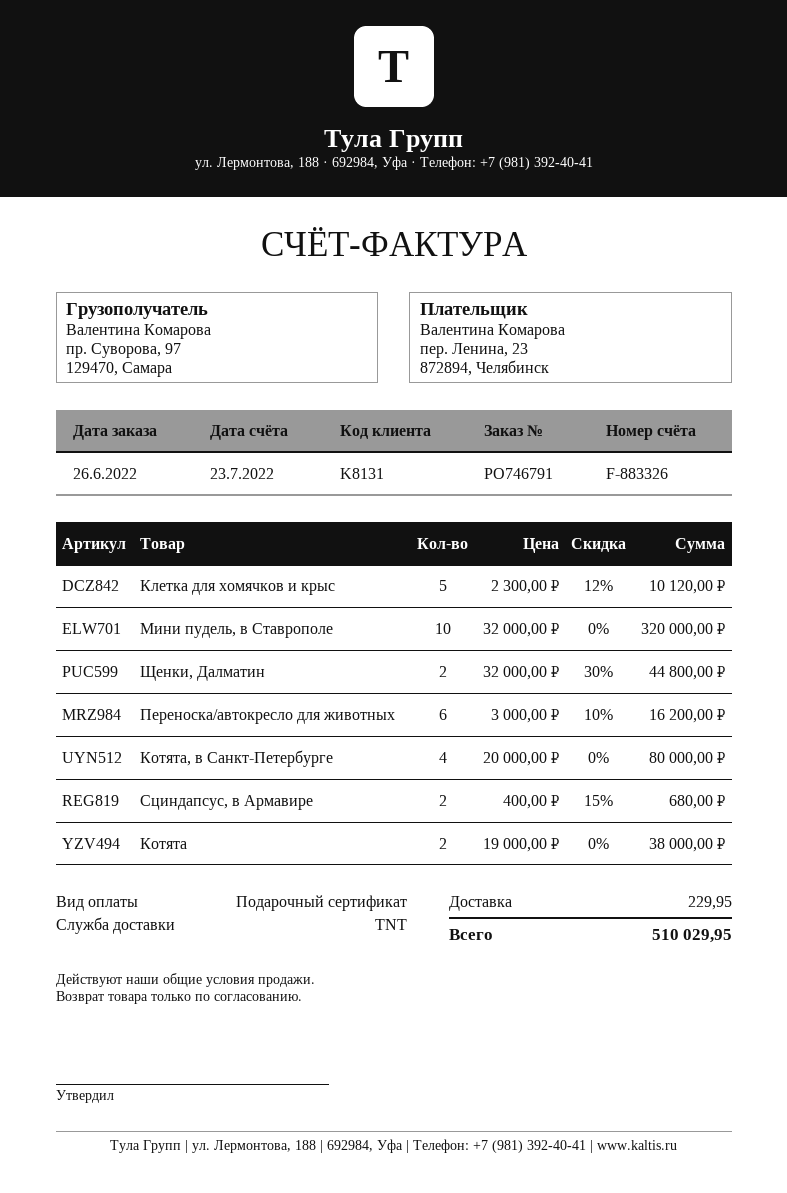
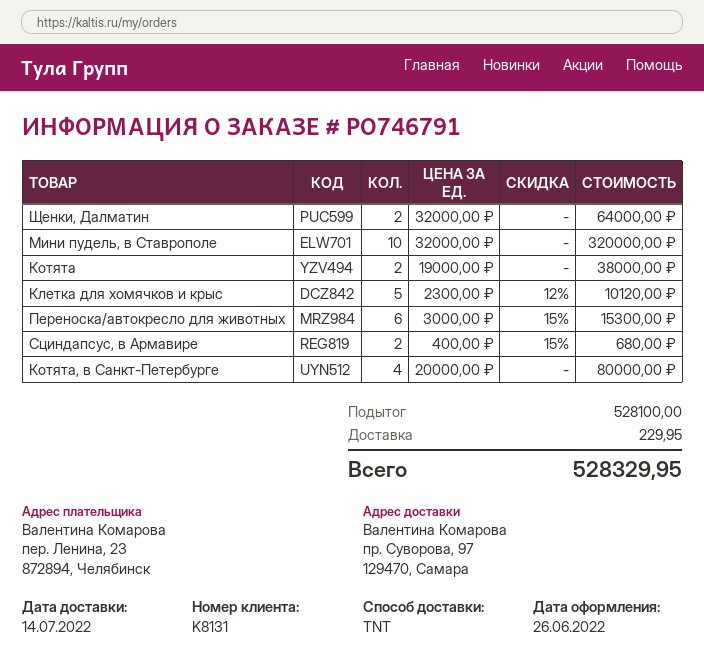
Щенки, Далматин: 2 x 32000.00 - 30% = 44800.00 -> 2 x 32000.00 = 64000.00
Переноска/автокресло для животных: 6 x 3000.00 - 10% = 16200.00 -> 6 x 3000.00 - 15% = 15300.00
total: 510029.95 -> 528329.95

